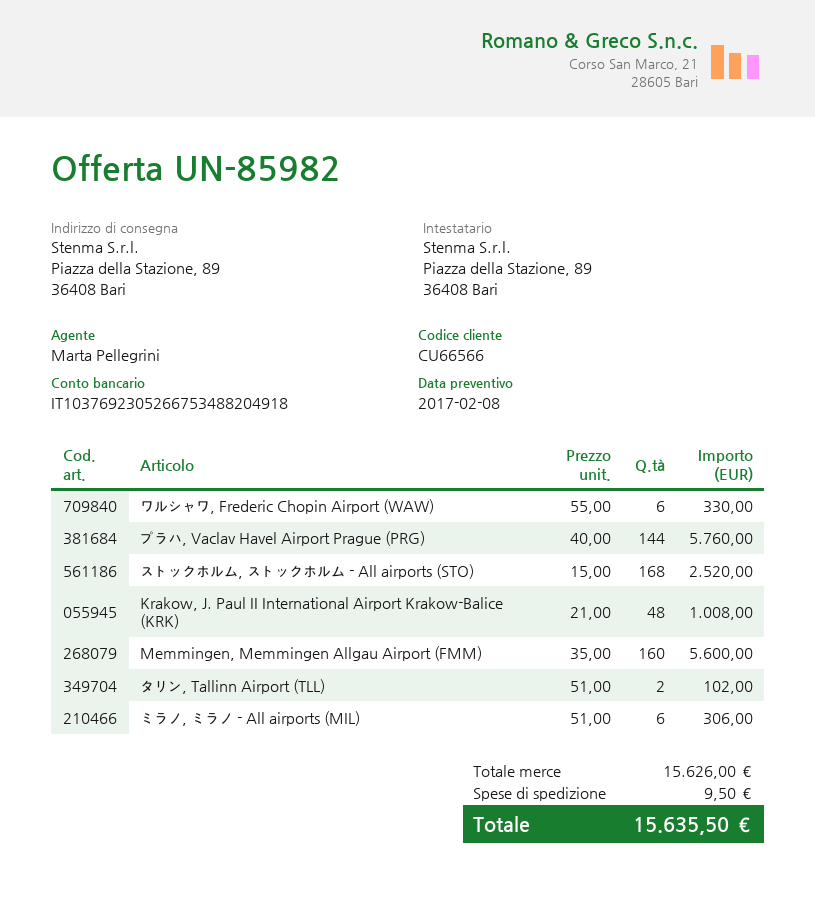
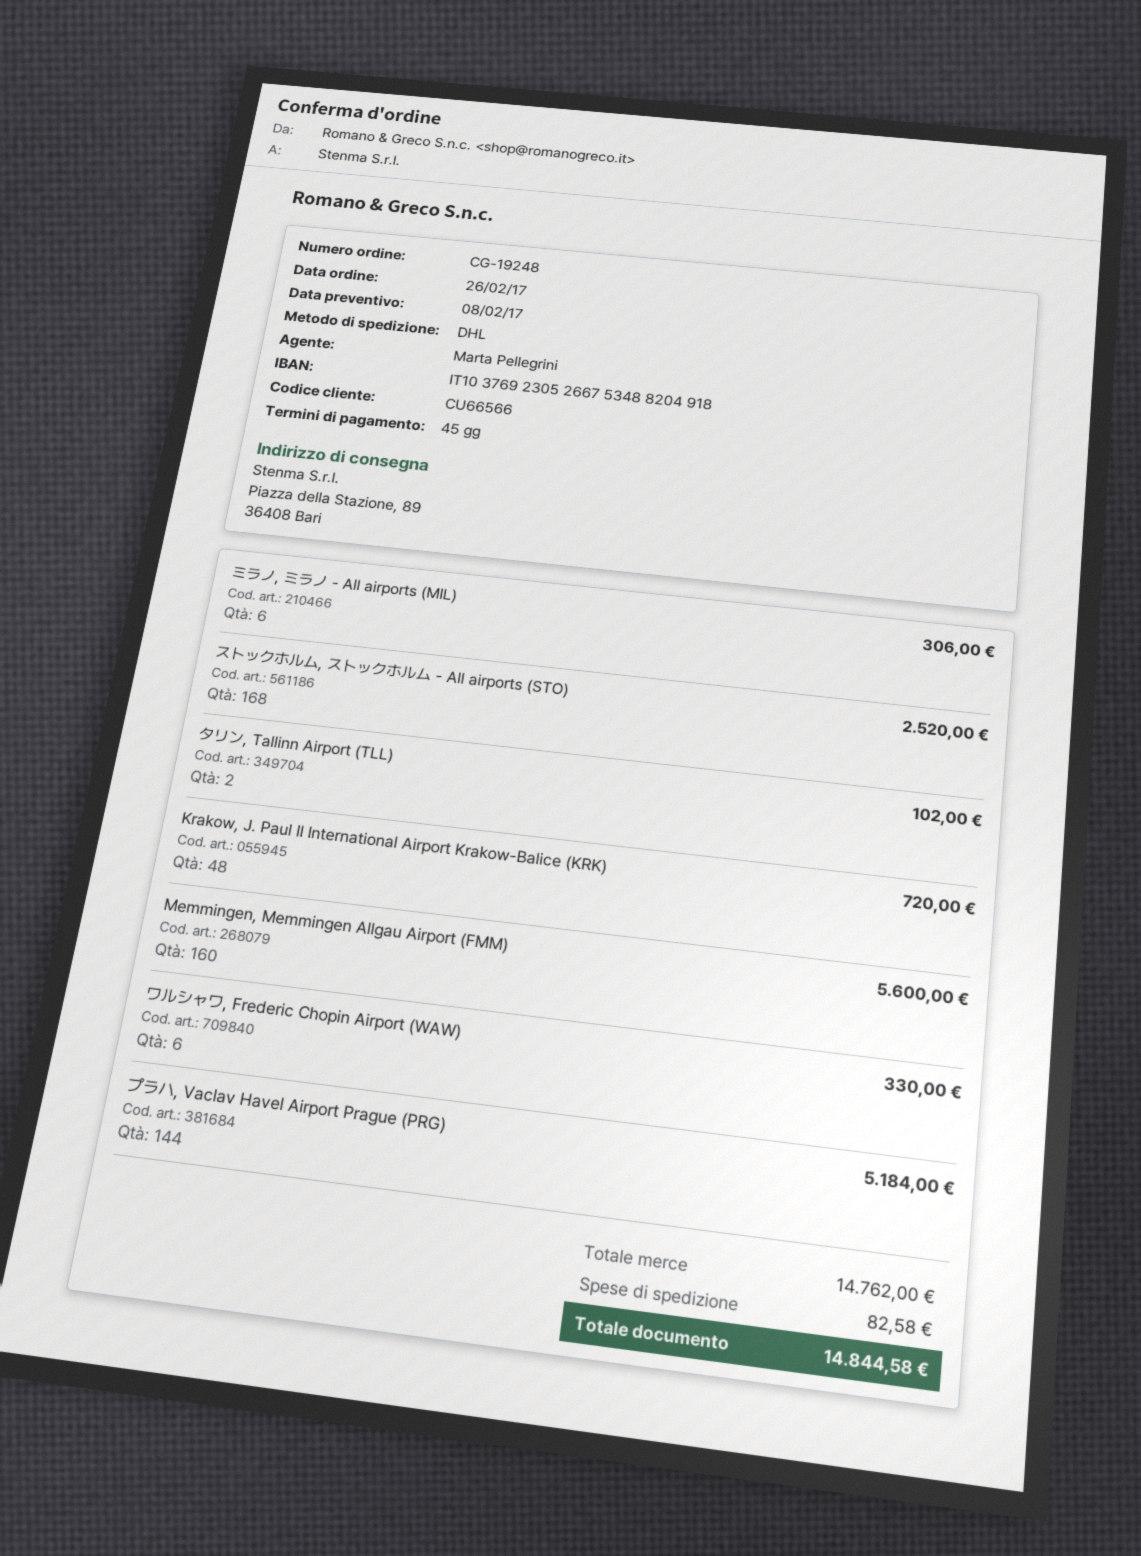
プラハ, Vaclav Havel Airport Prague (PRG): 144 for 5760.00 -> 144 for 5184.00
Krakow, J. Paul II International Airport Krakow-Balice (KRK): 48 for 1008.00 -> 48 for 720.00
subtotal: 15626.00 -> 14762.00
shipping: 9.50 -> 82.58
total: 15635.50 -> 14844.58

